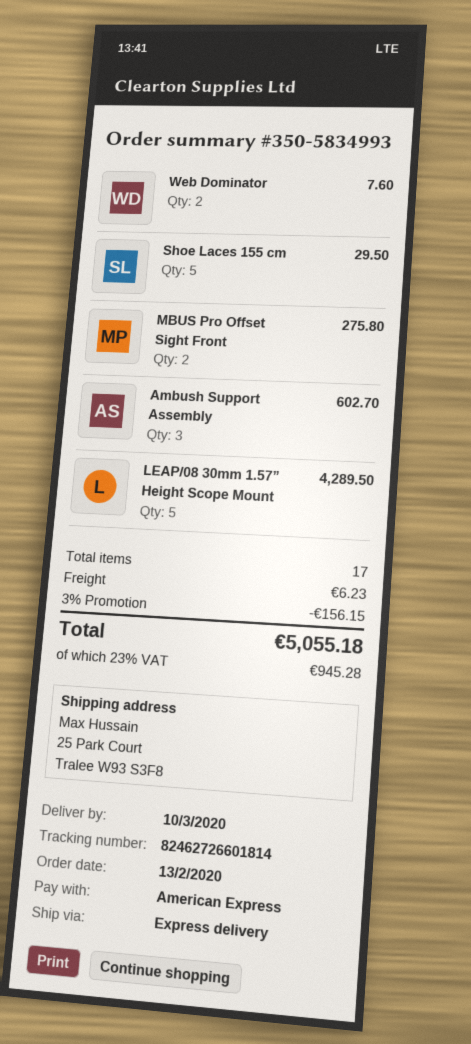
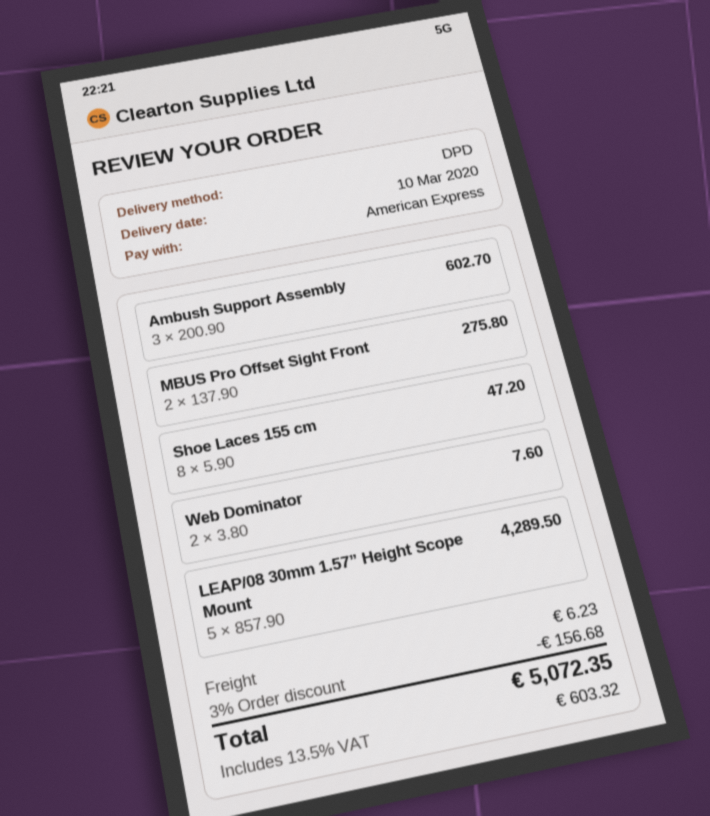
shipping method: express -> DPD
Shoe Laces 155 cm: 5 for 29.50 -> 8 for 47.20
discount: 3% = 156.15 -> 3% = 156.68
tax: 23% = 945.28 -> 13.5% = 603.32
total: 5055.18 -> 5072.35

